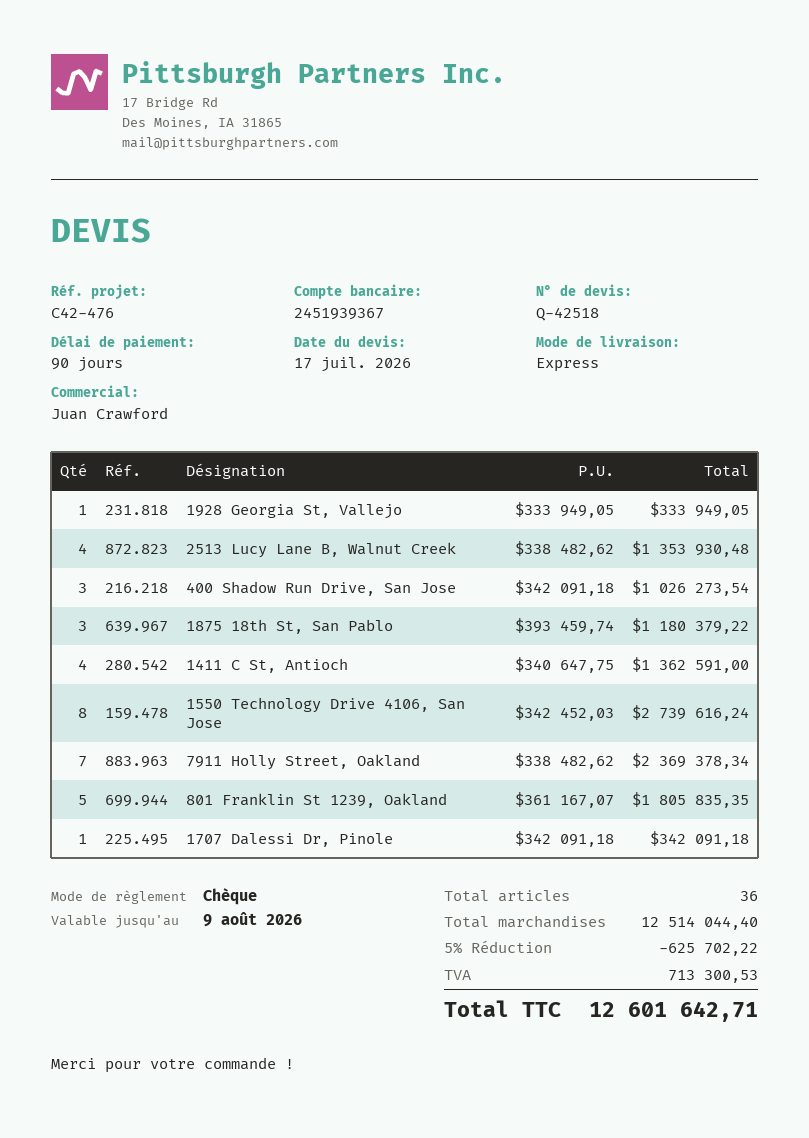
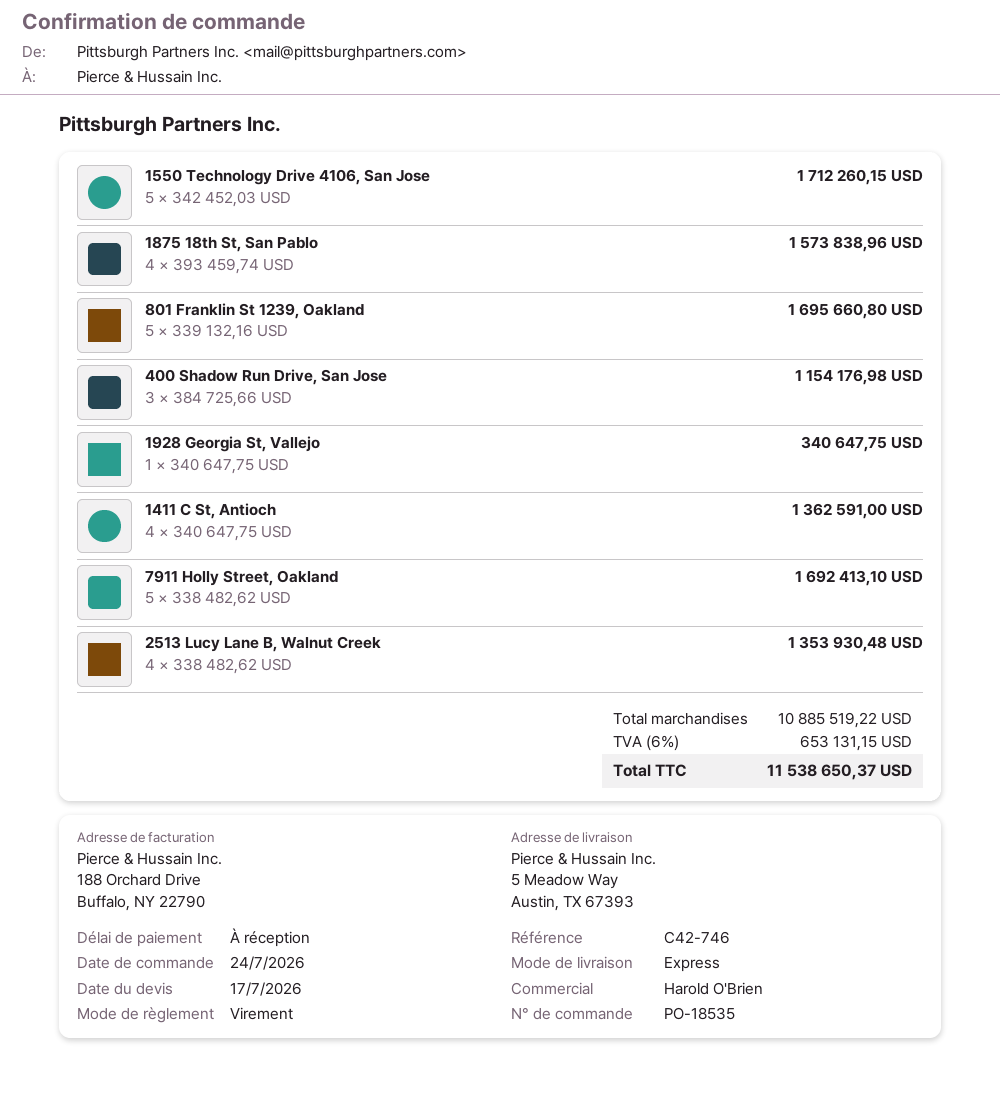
payment terms: 90 days -> on receipt
reference: C42-476 -> C42-746
sales rep: Juan Crawford -> Harold O'Brien
payment method: cheque -> bank transfer
1928 Georgia St, Vallejo: 1 x 333949.05 = 333949.05 -> 1 x 340647.75 = 340647.75
400 Shadow Run Drive, San Jose: 3 x 342091.18 = 1026273.54 -> 3 x 384725.66 = 1154176.98
1875 18th St, San Pablo: 3 x 393459.74 = 1180379.22 -> 4 x 393459.74 = 1573838.96
1550 Technology Drive 4106, San Jose: 8 x 342452.03 = 2739616.24 -> 5 x 342452.03 = 1712260.15
7911 Holly Street, Oakland: 7 x 338482.62 = 2369378.34 -> 5 x 338482.62 = 1692413.10
801 Franklin St 1239, Oakland: 5 x 361167.07 = 1805835.35 -> 5 x 339132.16 = 1695660.80
1707 Dalessi Dr, Pinole: 1 x 342091.18 = 342091.18 -> none
subtotal: 12514044.40 -> 10885519.22
discount: 5% = 625702.22 -> none
tax: 713300.53 -> 653131.15
total: 12601642.71 -> 11538650.37

